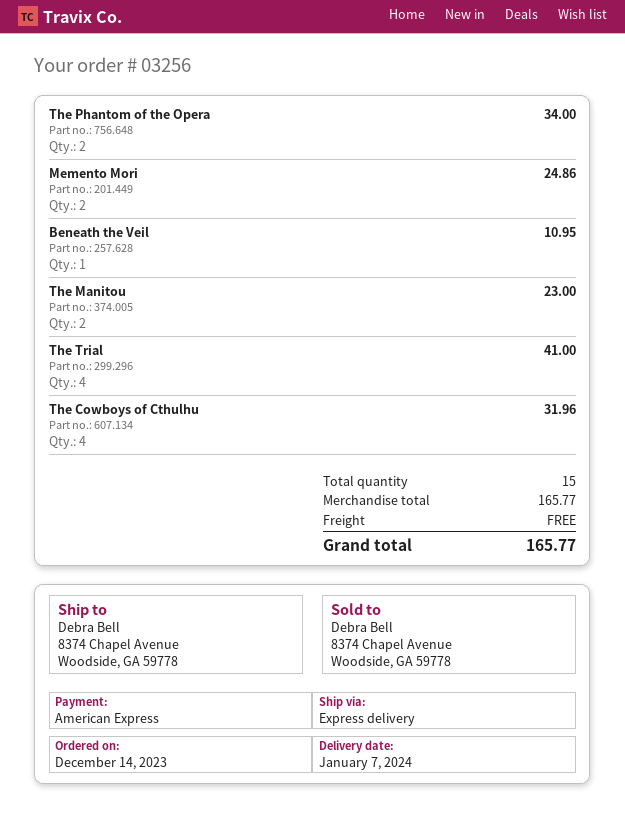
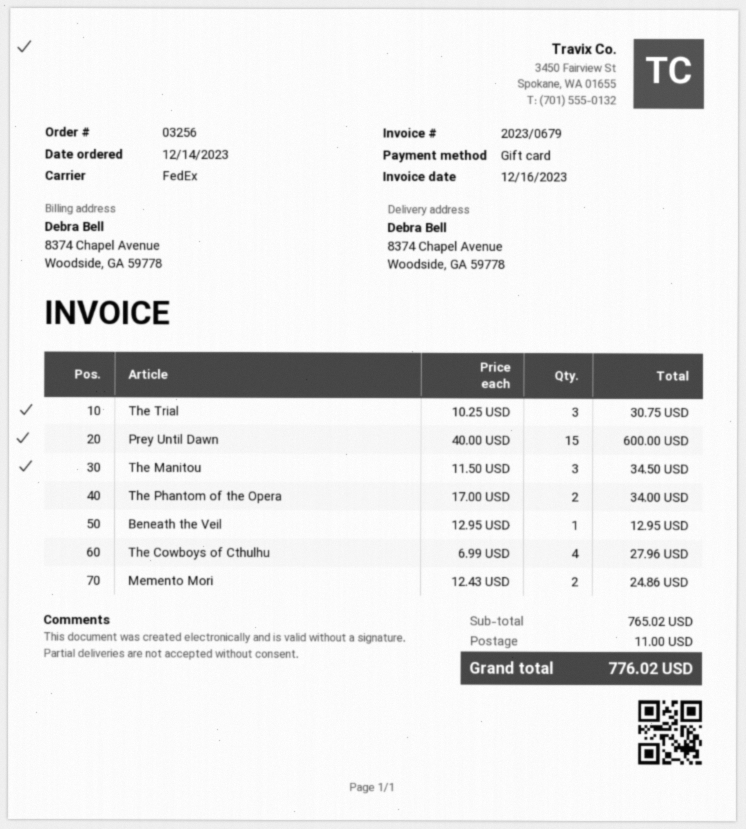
payment method: American Express -> gift card
shipping method: express -> FedEx
Beneath the Veil: 1 for 10.95 -> 1 for 12.95
The Manitou: 2 for 23.00 -> 3 for 34.50
The Trial: 4 for 41.00 -> 3 for 30.75
The Cowboys of Cthulhu: 4 for 31.96 -> 4 for 27.96
Prey Until Dawn: none -> 15 for 600.00
subtotal: 165.77 -> 765.02
shipping: 0.00 -> 11.00
total: 165.77 -> 776.02

